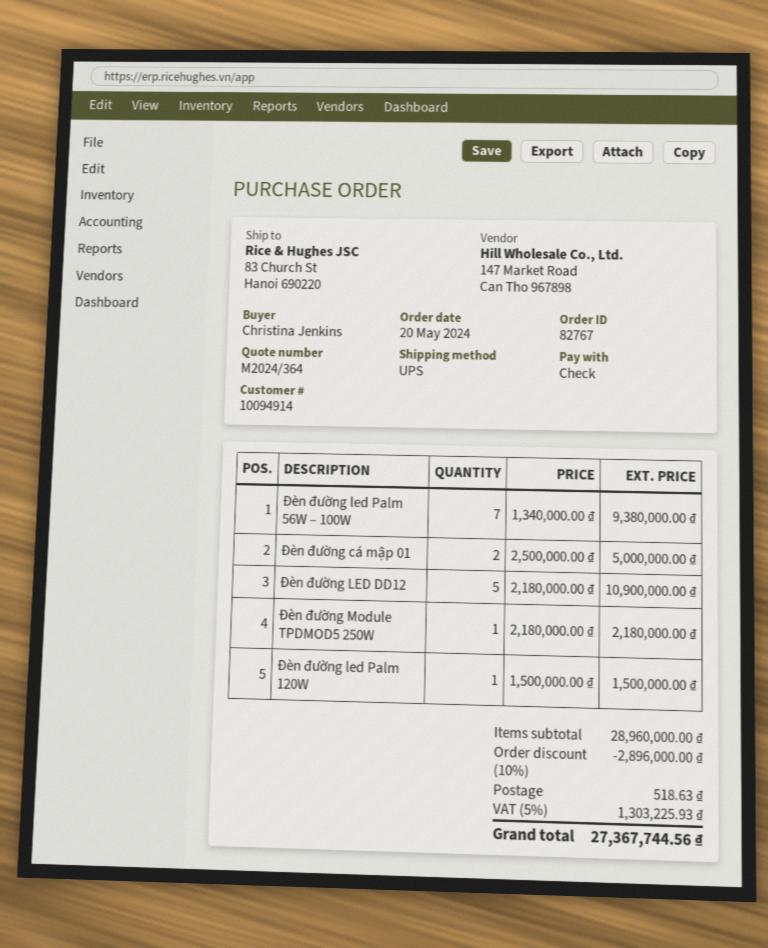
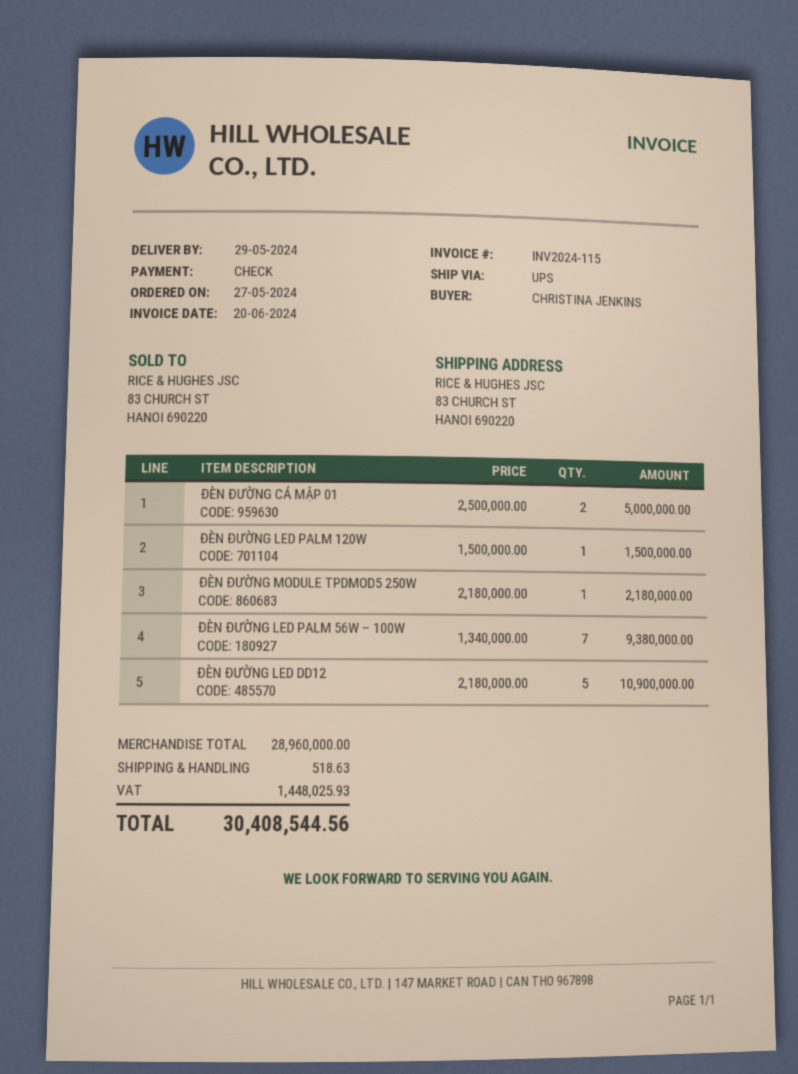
order date: 2024-05-20 -> 2024-05-27
discount: 10% = 2896000.00 -> none
tax: 1303225.93 -> 1448025.93
total: 27367744.56 -> 30408544.56

